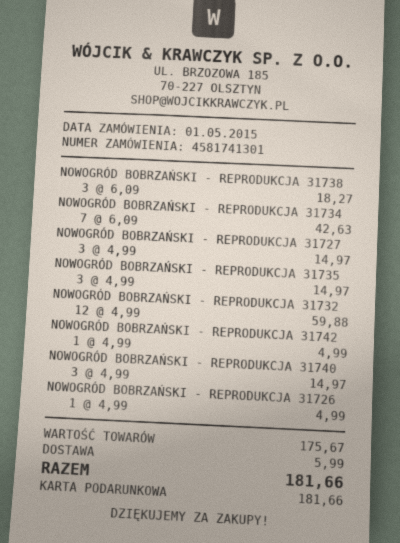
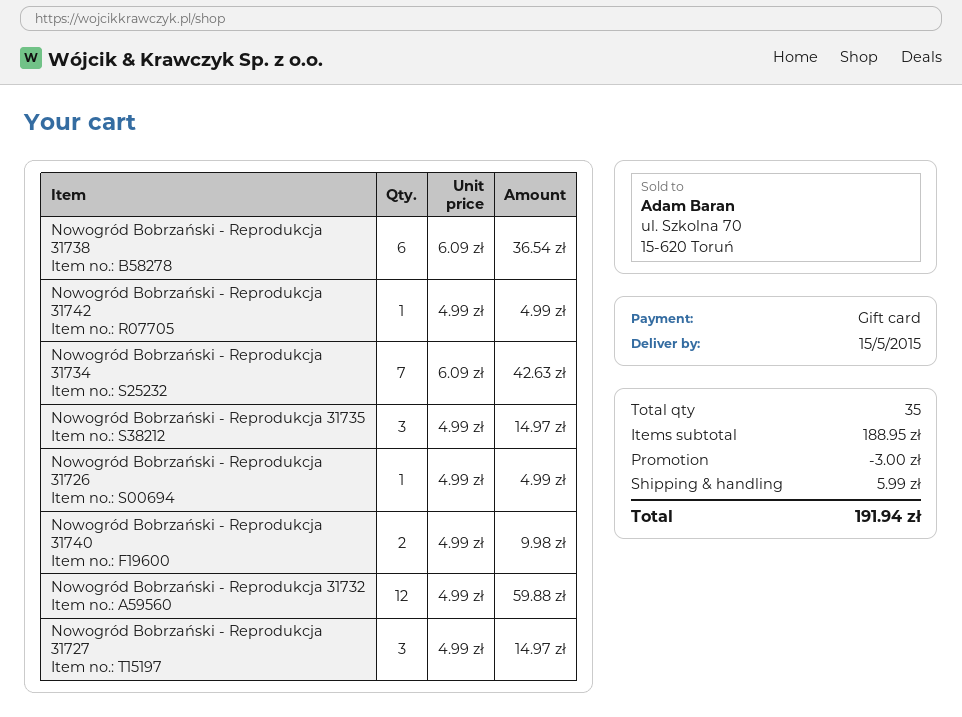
NOWOGRÓD BOBRZAŃSKI - REPRODUKCJA 31738: 3 x 6.09 = 18.27 -> 6 x 6.09 = 36.54
NOWOGRÓD BOBRZAŃSKI - REPRODUKCJA 31740: 3 x 4.99 = 14.97 -> 2 x 4.99 = 9.98
subtotal: 175.67 -> 188.95
discount: none -> 3.00
total: 181.66 -> 191.94

